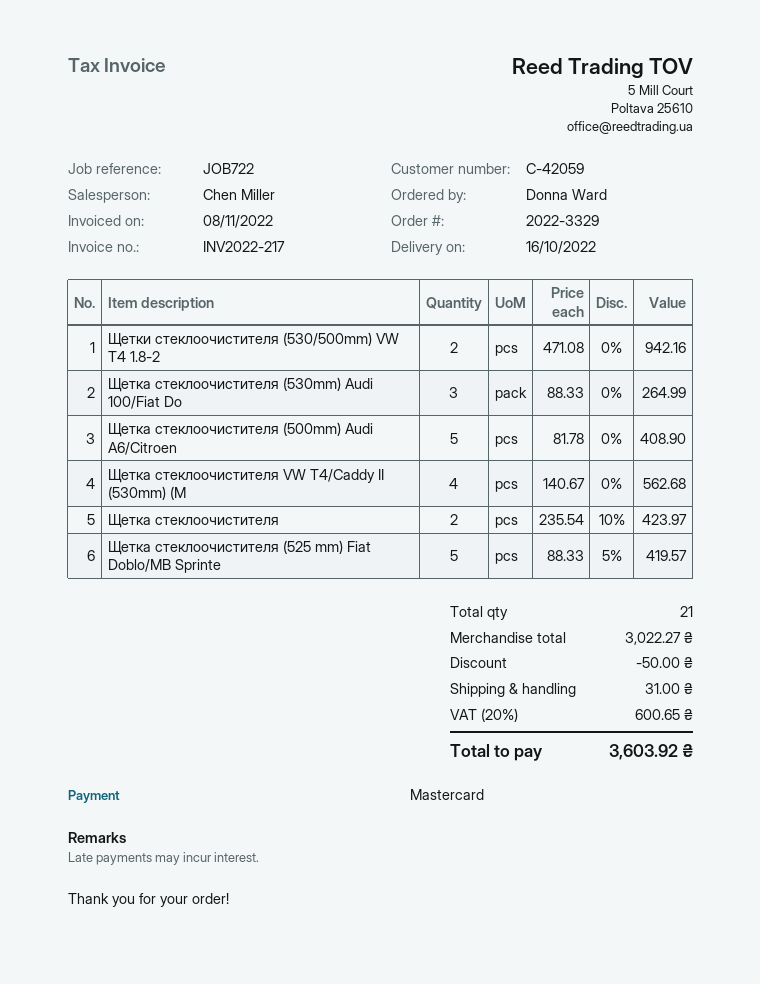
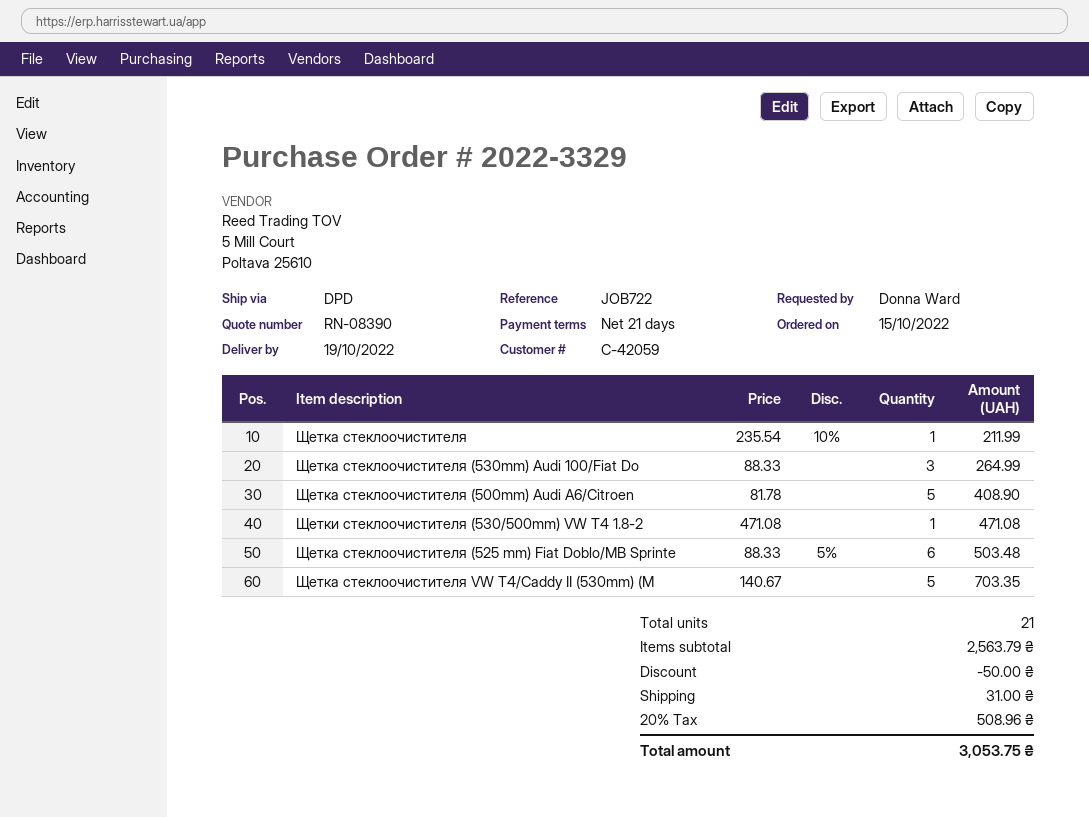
delivery date: 2022-10-16 -> 2022-10-19
Щетки стеклоочистителя (530/500mm) VW T4 1.8-2: 2 x 471.08 = 942.16 -> 1 x 471.08 = 471.08
Щетка стеклоочистителя VW T4/Caddy II (530mm) (M: 4 x 140.67 = 562.68 -> 5 x 140.67 = 703.35
Щетка стеклоочистителя: 2 x 235.54 - 10% = 423.97 -> 1 x 235.54 - 10% = 211.99
Щетка стеклоочистителя (525 mm) Fiat Doblo/MB Sprinte: 5 x 88.33 - 5% = 419.57 -> 6 x 88.33 - 5% = 503.48
subtotal: 3022.27 -> 2563.79
tax: 20% = 600.65 -> 20% = 508.96
total: 3603.92 -> 3053.75

